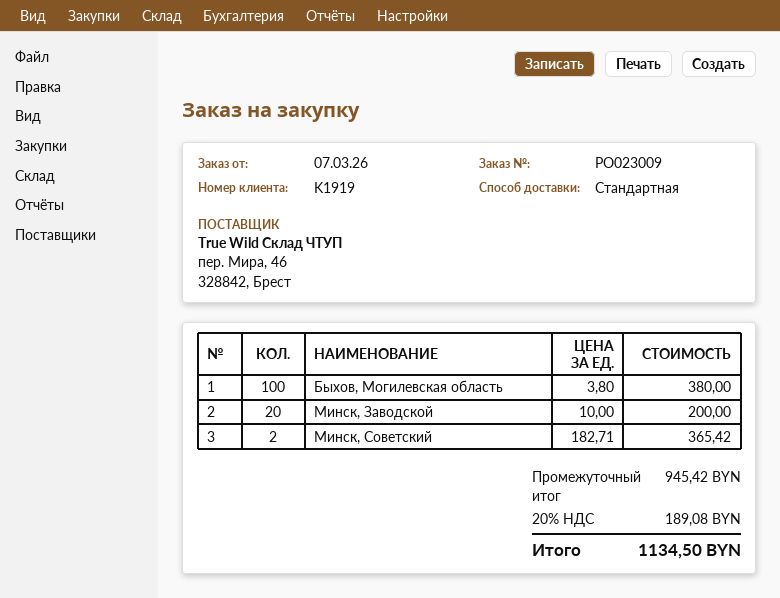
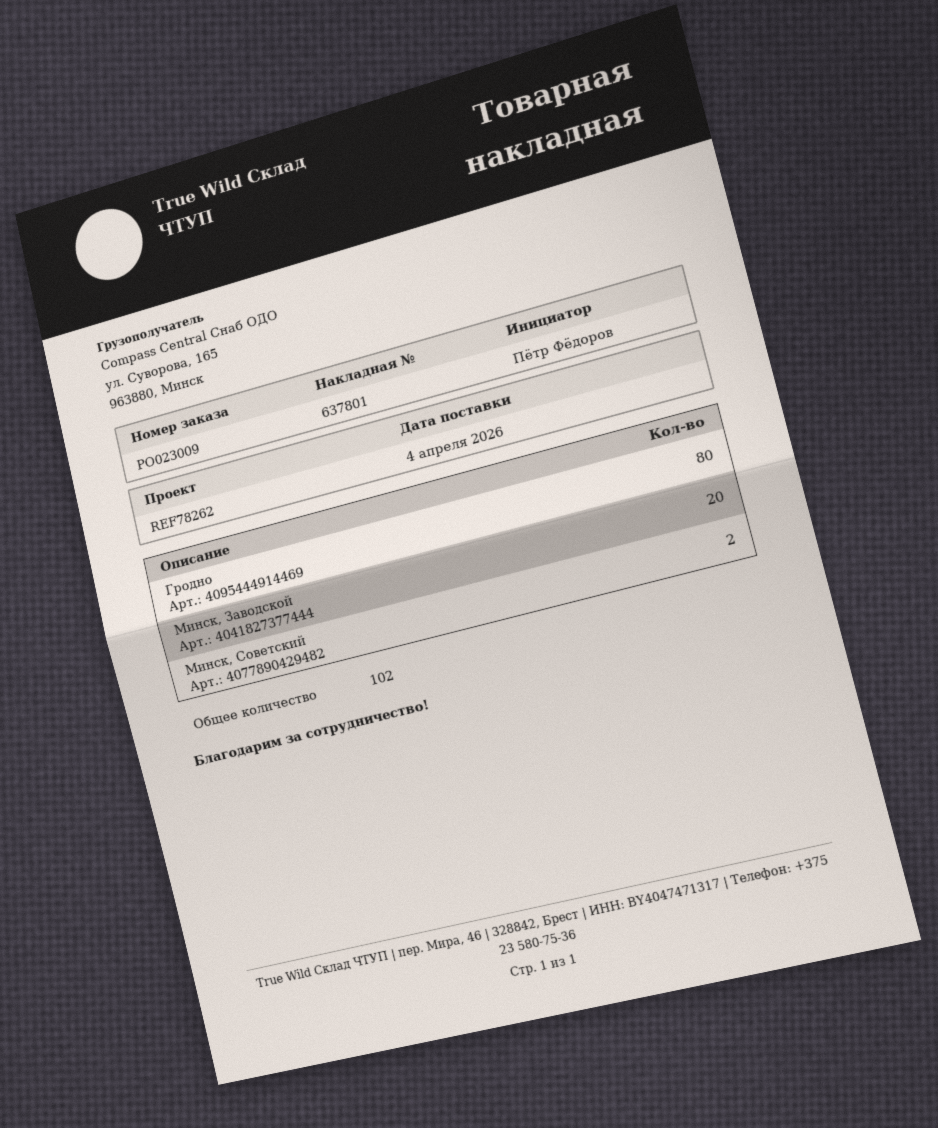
Быхов, Могилевская область: 100 -> none
Гродно: none -> 80

